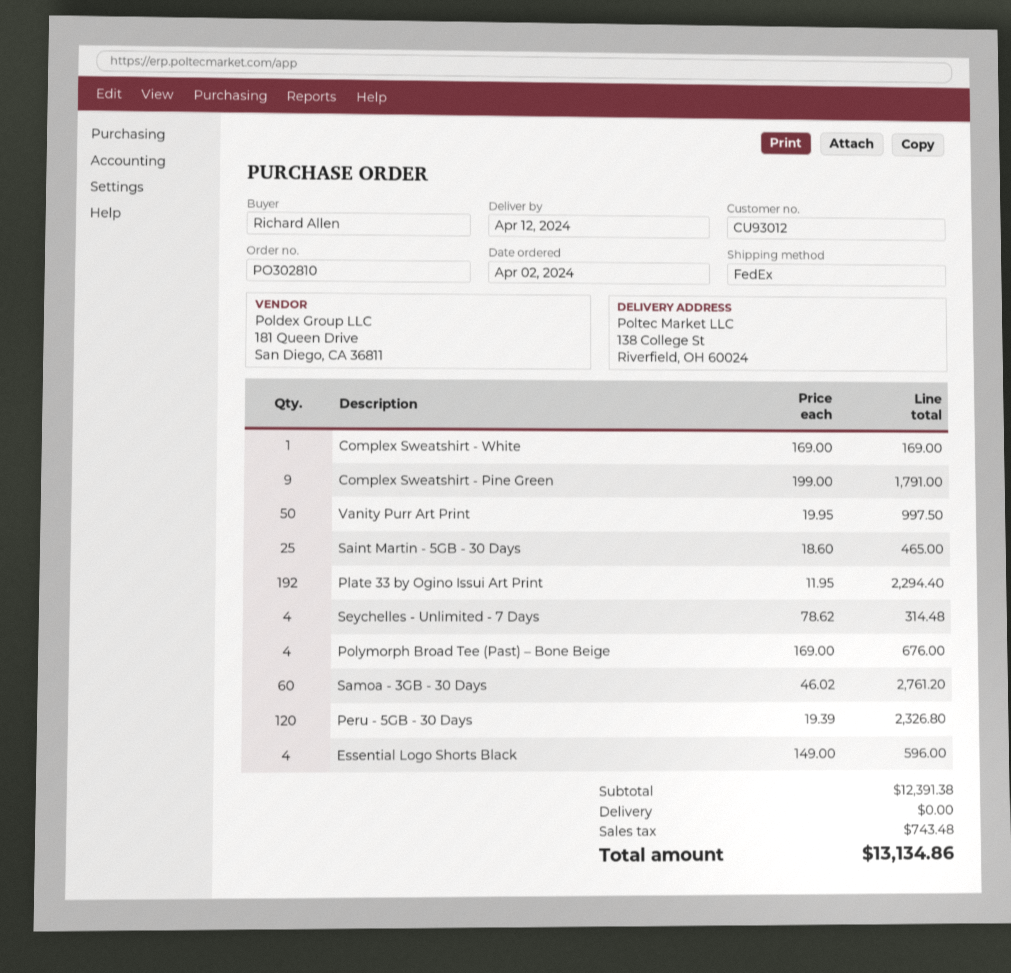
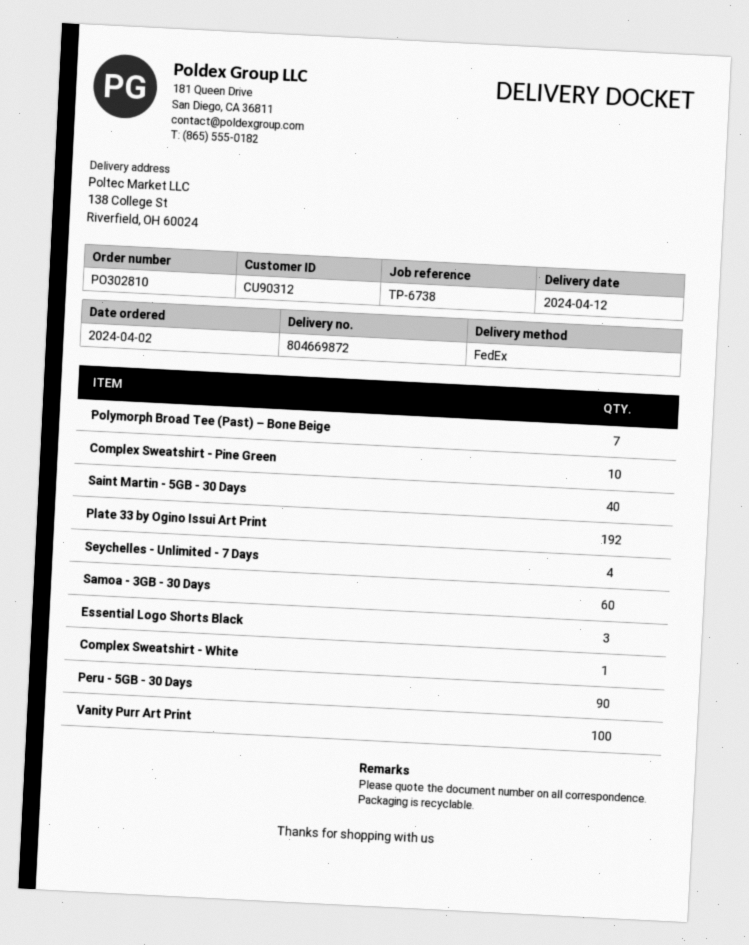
customer number: CU93012 -> CU90312
Complex Sweatshirt - Pine Green: 9 -> 10
Vanity Purr Art Print: 50 -> 100
Saint Martin - 5GB - 30 Days: 25 -> 40
Polymorph Broad Tee (Past) – Bone Beige: 4 -> 7
Peru - 5GB - 30 Days: 120 -> 90
Essential Logo Shorts Black: 4 -> 3

